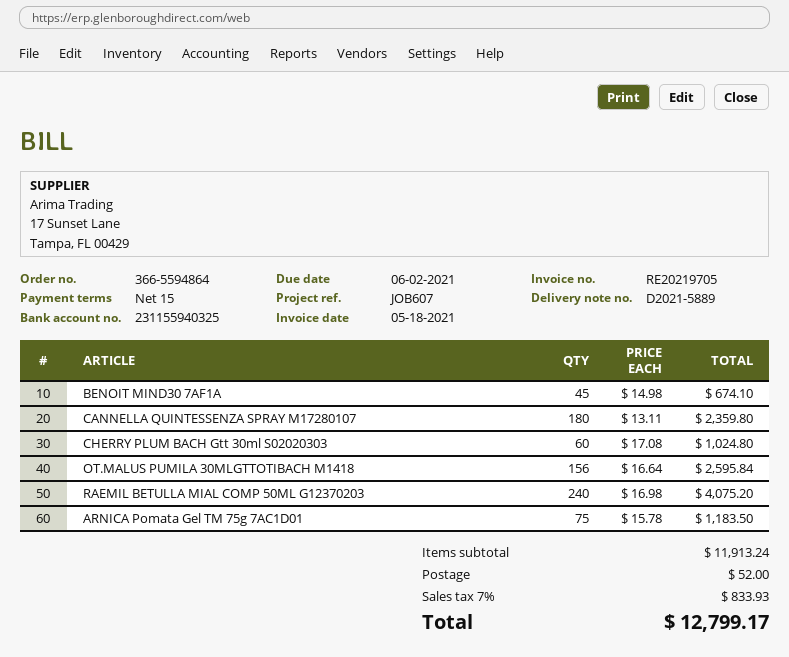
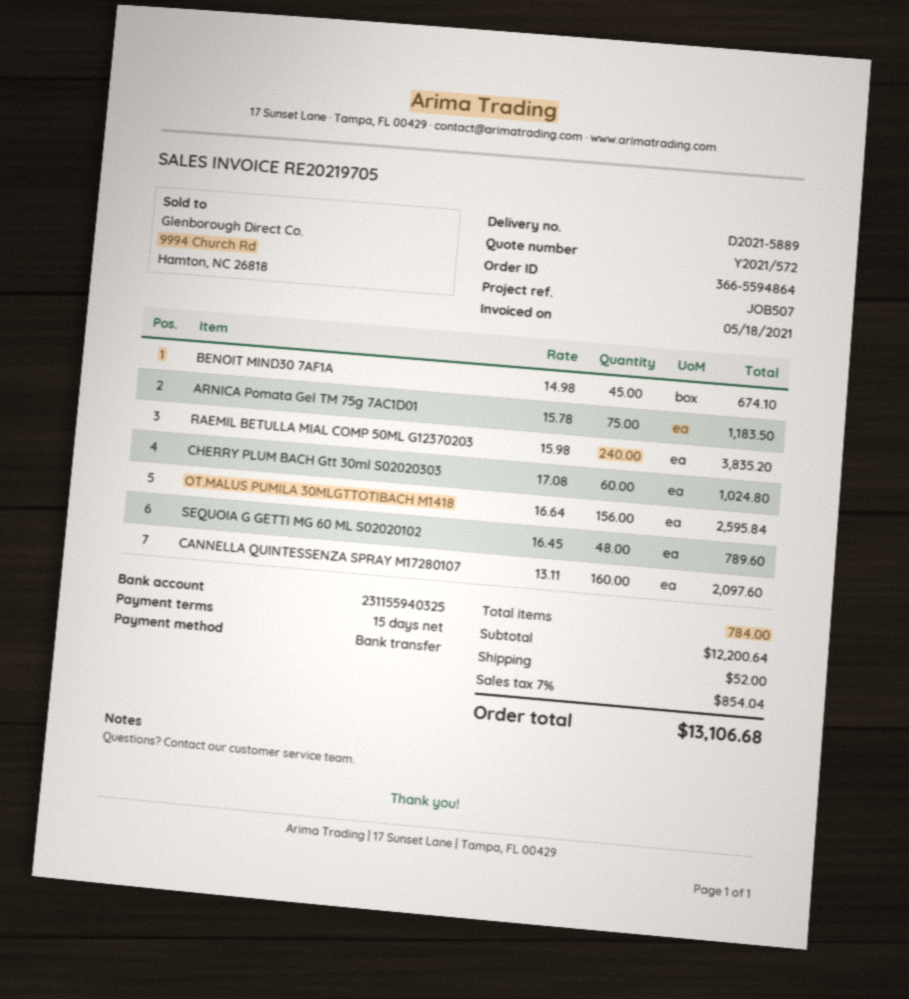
reference: JOB607 -> JOB507
CANNELLA QUINTESSENZA SPRAY M17280107: 180 x 13.11 = 2359.80 -> 160 x 13.11 = 2097.60
RAEMIL BETULLA MIAL COMP 50ML G12370203: 240 x 16.98 = 4075.20 -> 240 x 15.98 = 3835.20
SEQUOIA G GETTI MG 60 ML S02020102: none -> 48 x 16.45 = 789.60
subtotal: 11913.24 -> 12200.64
tax: 7% = 833.93 -> 7% = 854.04
total: 12799.17 -> 13106.68

